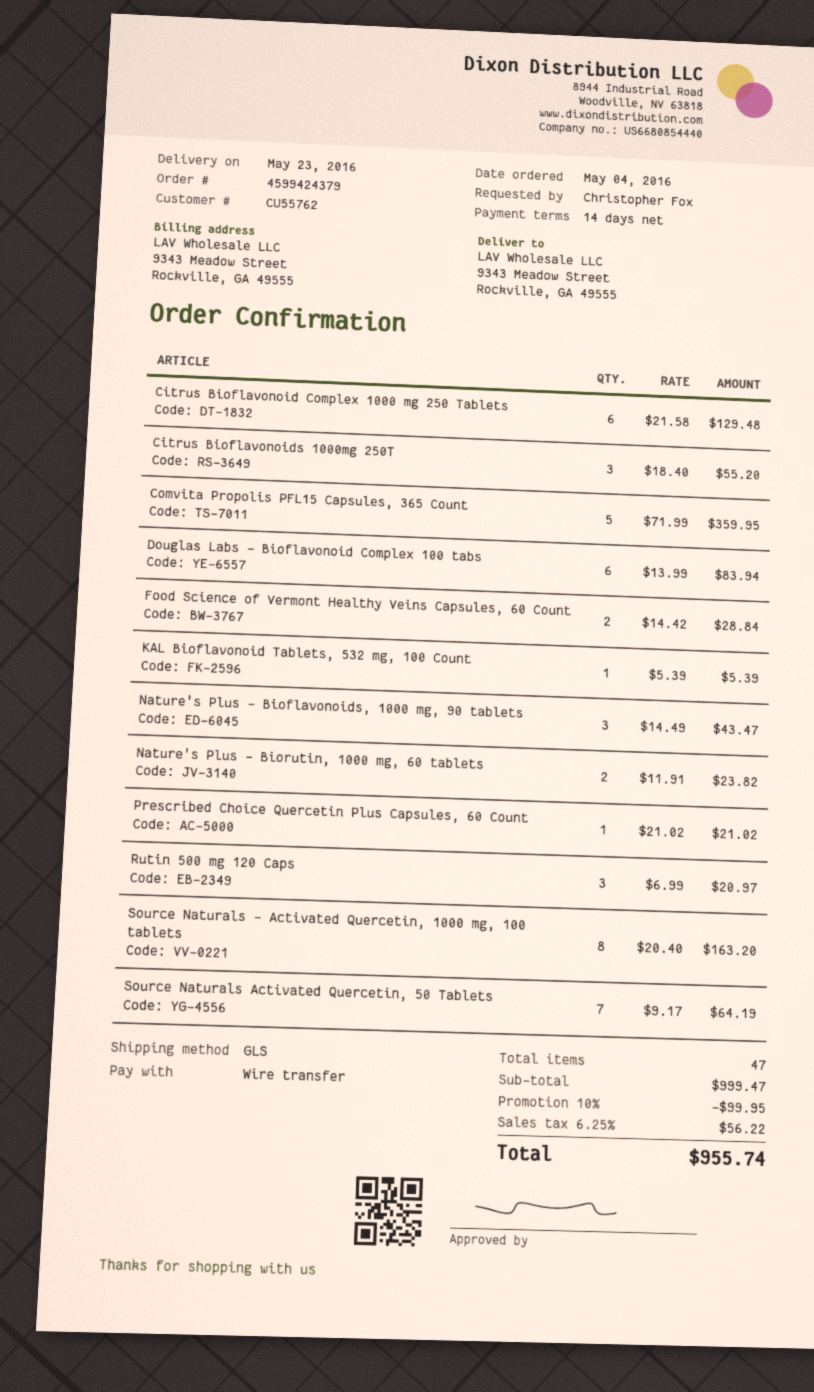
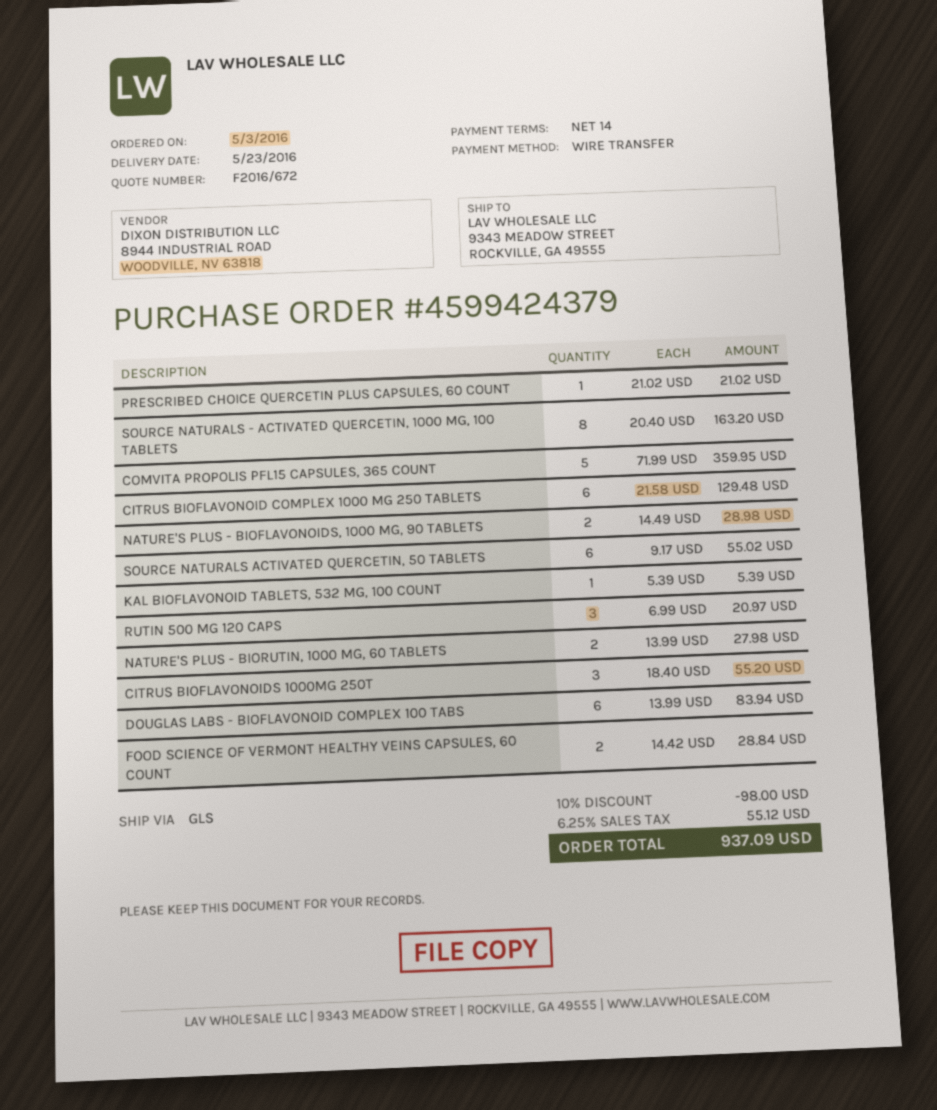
order date: 2016-05-04 -> 2016-05-03
Nature's Plus - Bioflavonoids, 1000 mg, 90 tablets: 3 x 14.49 = 43.47 -> 2 x 14.49 = 28.98
Nature's Plus - Biorutin, 1000 mg, 60 tablets: 2 x 11.91 = 23.82 -> 2 x 13.99 = 27.98
Source Naturals Activated Quercetin, 50 Tablets: 7 x 9.17 = 64.19 -> 6 x 9.17 = 55.02
discount: 10% = 99.95 -> 10% = 98.00
tax: 6.25% = 56.22 -> 6.25% = 55.12
total: 955.74 -> 937.09

